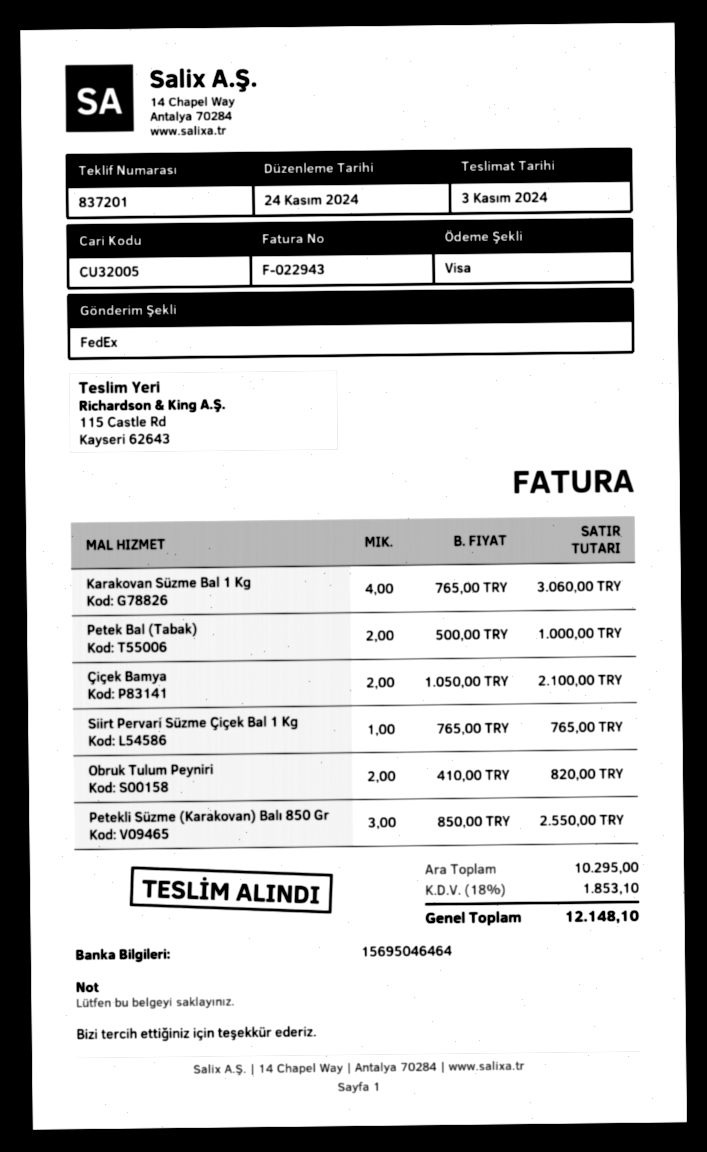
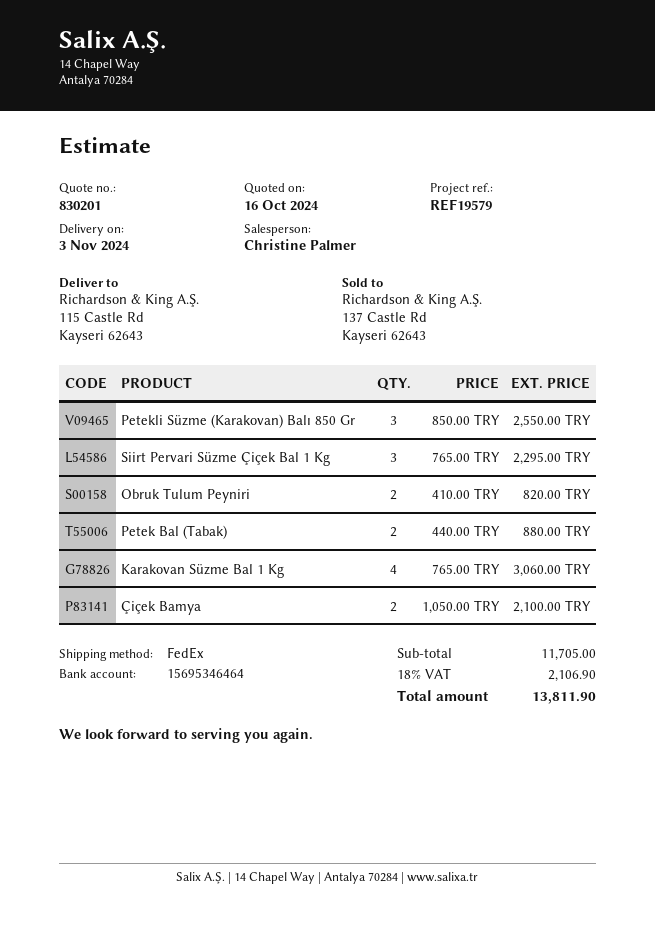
quote number: 837201 -> 830201
bank account: 15695046464 -> 15695346464
Petek Bal (Tabak): 2 x 500.00 = 1000.00 -> 2 x 440.00 = 880.00
Siirt Pervari Süzme Çiçek Bal 1 Kg: 1 x 765.00 = 765.00 -> 3 x 765.00 = 2295.00
subtotal: 10295.00 -> 11705.00
tax: 18% = 1853.10 -> 18% = 2106.90
total: 12148.10 -> 13811.90

